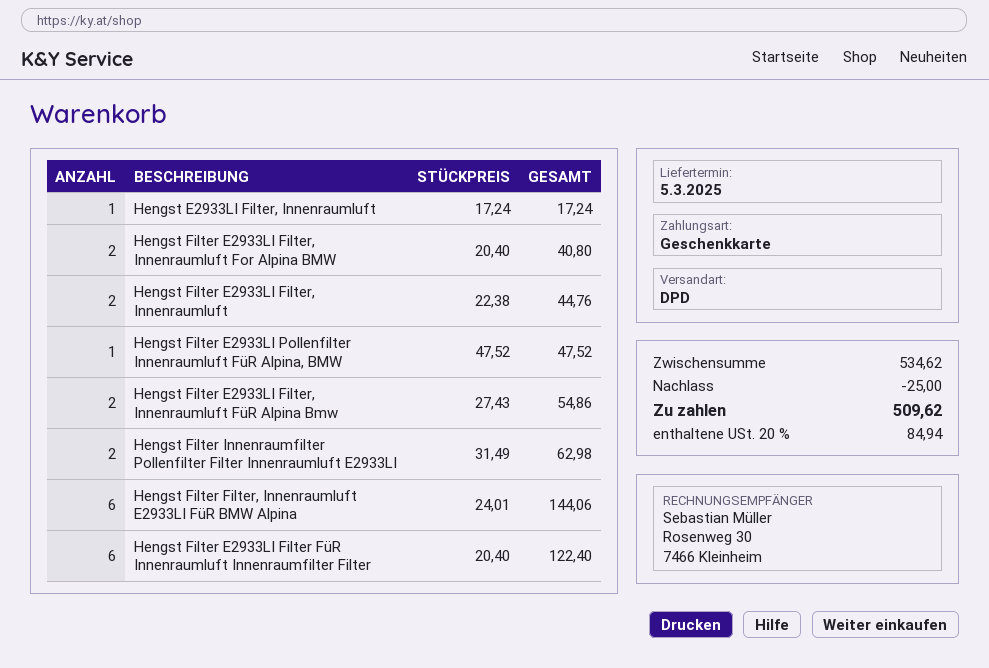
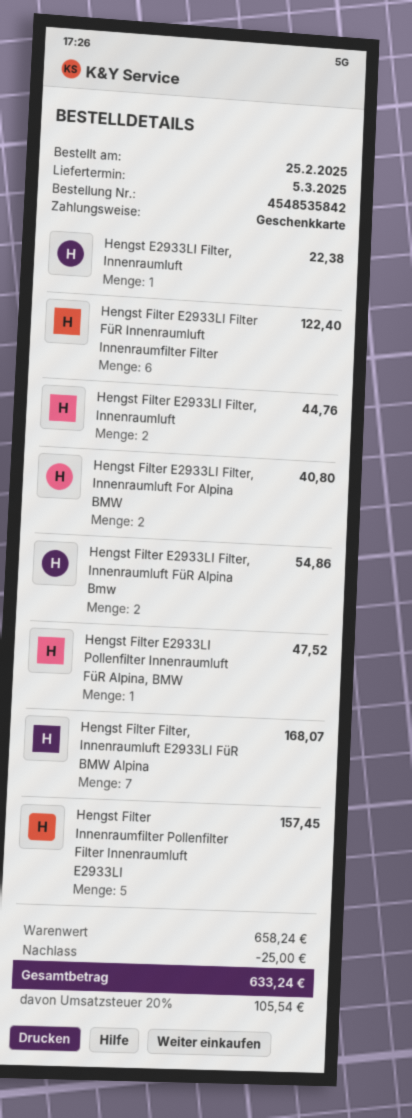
Hengst E2933LI Filter, Innenraumluft: 1 for 17.24 -> 1 for 22.38
Hengst Filter Innenraumfilter Pollenfilter Filter Innenraumluft E2933LI: 2 for 62.98 -> 5 for 157.45
Hengst Filter Filter, Innenraumluft E2933LI FüR BMW Alpina: 6 for 144.06 -> 7 for 168.07
subtotal: 534.62 -> 658.24
tax: 20% = 84.94 -> 20% = 105.54
total: 509.62 -> 633.24

